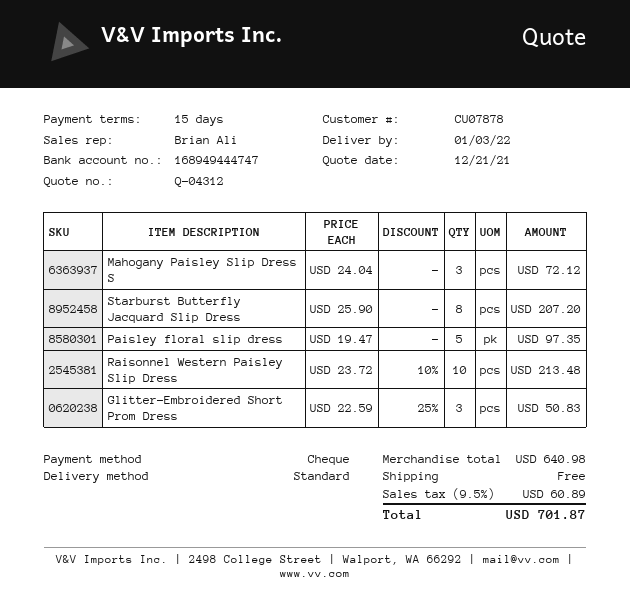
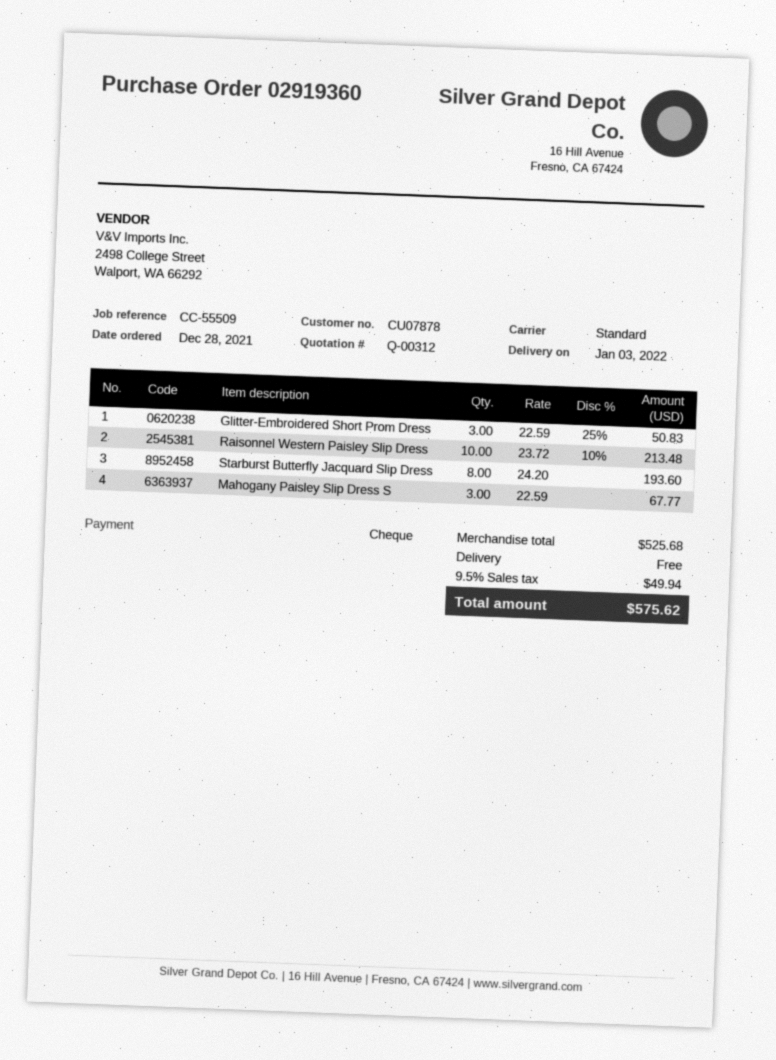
quote number: Q-04312 -> Q-00312
Mahogany Paisley Slip Dress S: 3 x 24.04 = 72.12 -> 3 x 22.59 = 67.77
Starburst Butterfly Jacquard Slip Dress: 8 x 25.90 = 207.20 -> 8 x 24.20 = 193.60
Paisley floral slip dress: 5 x 19.47 = 97.35 -> none
subtotal: 640.98 -> 525.68
tax: 9.5% = 60.89 -> 9.5% = 49.94
total: 701.87 -> 575.62

